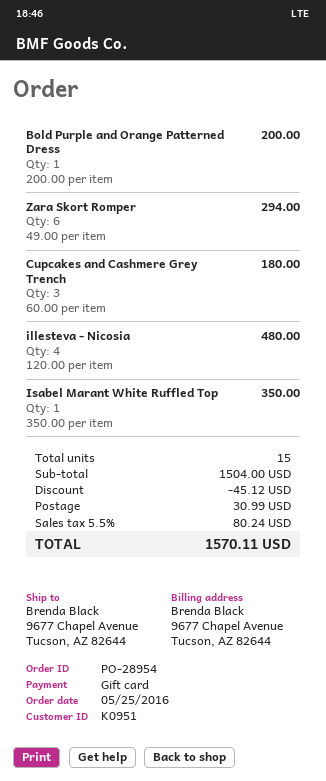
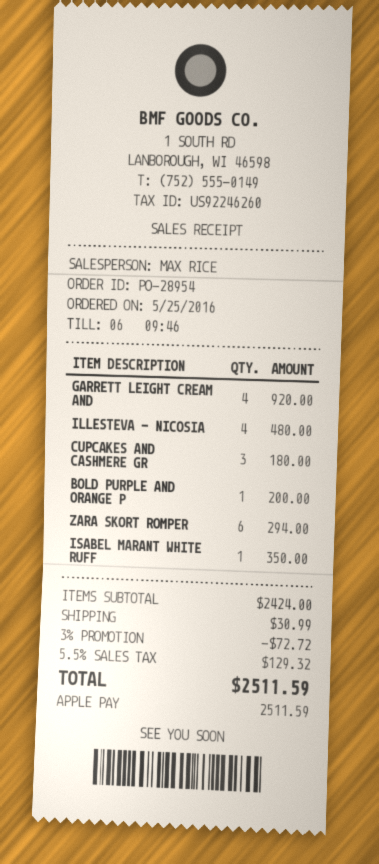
payment method: gift card -> Apple Pay
GARRETT LEIGHT CREAM AND: none -> 4 for 920.00
subtotal: 1504.00 -> 2424.00
discount: 45.12 -> 72.72
tax: 5.5% = 80.24 -> 5.5% = 129.32
total: 1570.11 -> 2511.59

